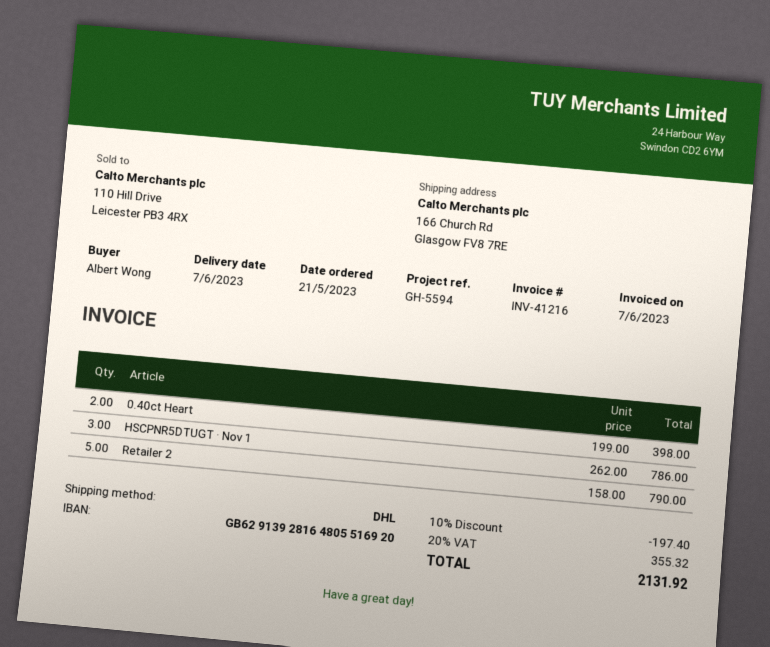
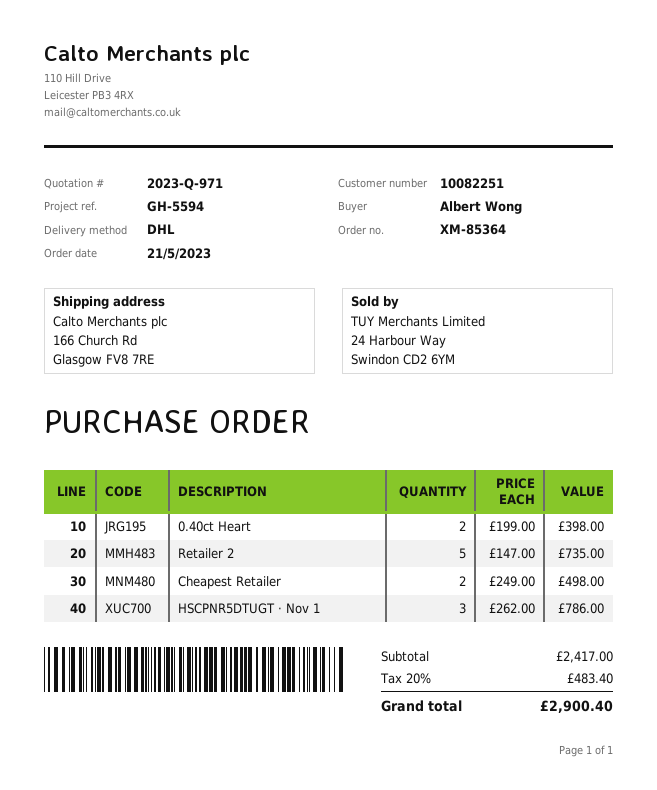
Retailer 2: 5 x 158.00 = 790.00 -> 5 x 147.00 = 735.00
Cheapest Retailer: none -> 2 x 249.00 = 498.00
discount: 10% = 197.40 -> none
tax: 20% = 355.32 -> 20% = 483.40
total: 2131.92 -> 2900.40

